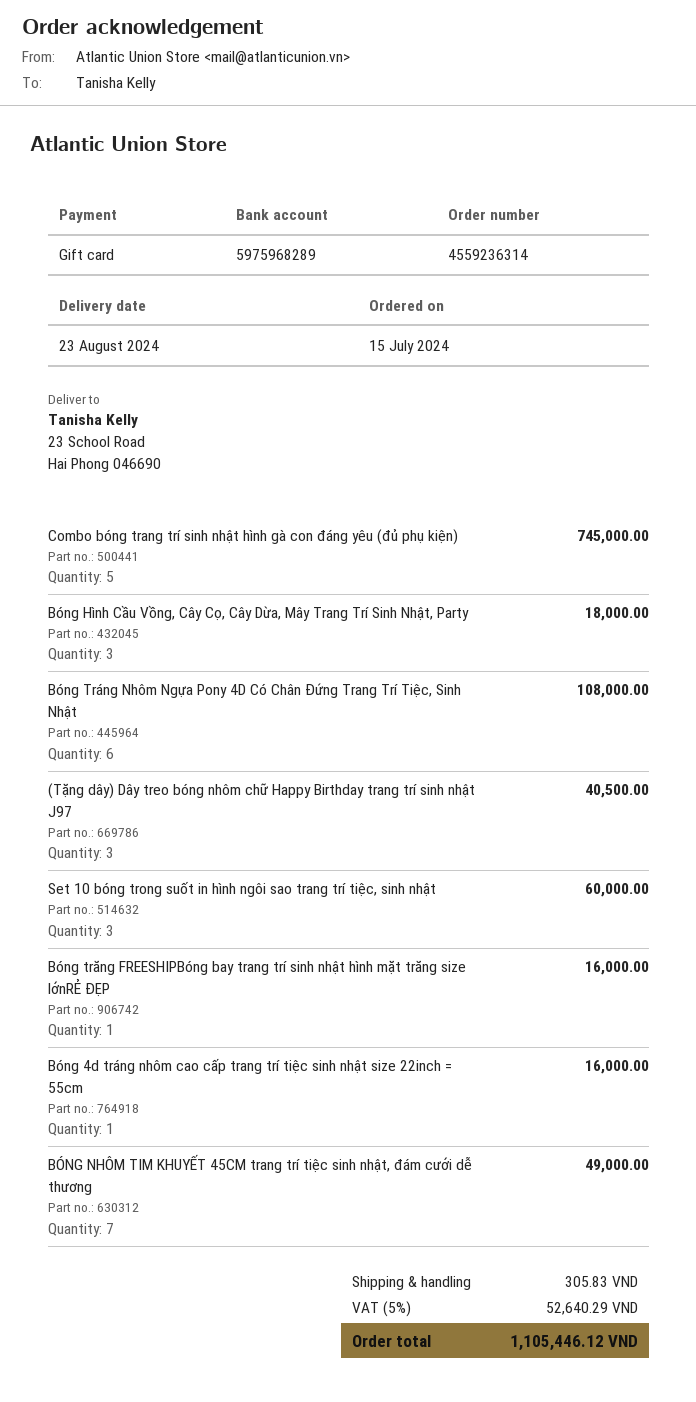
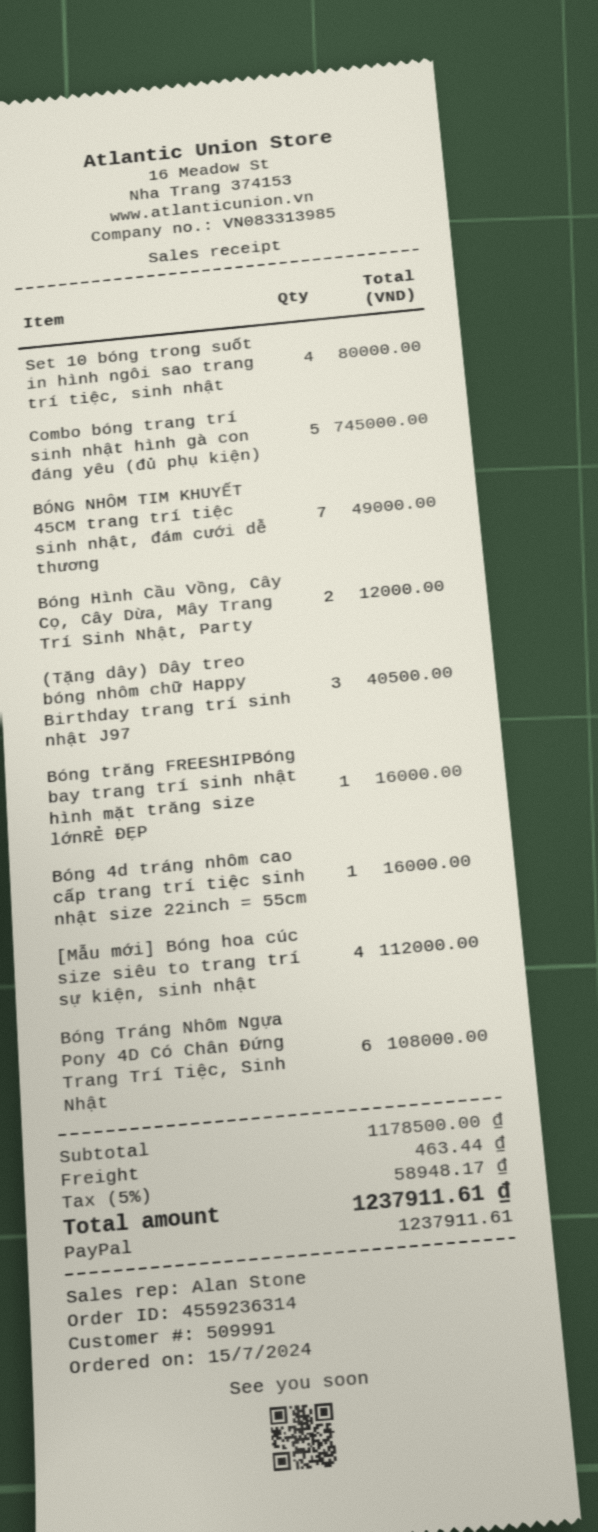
payment method: gift card -> PayPal
Bóng Hình Cầu Vồng, Cây Cọ, Cây Dừa, Mây Trang Trí Sinh Nhật, Party: 3 for 18000.00 -> 2 for 12000.00
Set 10 bóng trong suốt in hình ngôi sao trang trí tiệc, sinh nhật: 3 for 60000.00 -> 4 for 80000.00
[Mẫu mới] Bóng hoa cúc size siêu to trang trí sự kiện, sinh nhật: none -> 4 for 112000.00
shipping: 305.83 -> 463.44
tax: 5% = 52640.29 -> 5% = 58948.17
total: 1105446.12 -> 1237911.61

